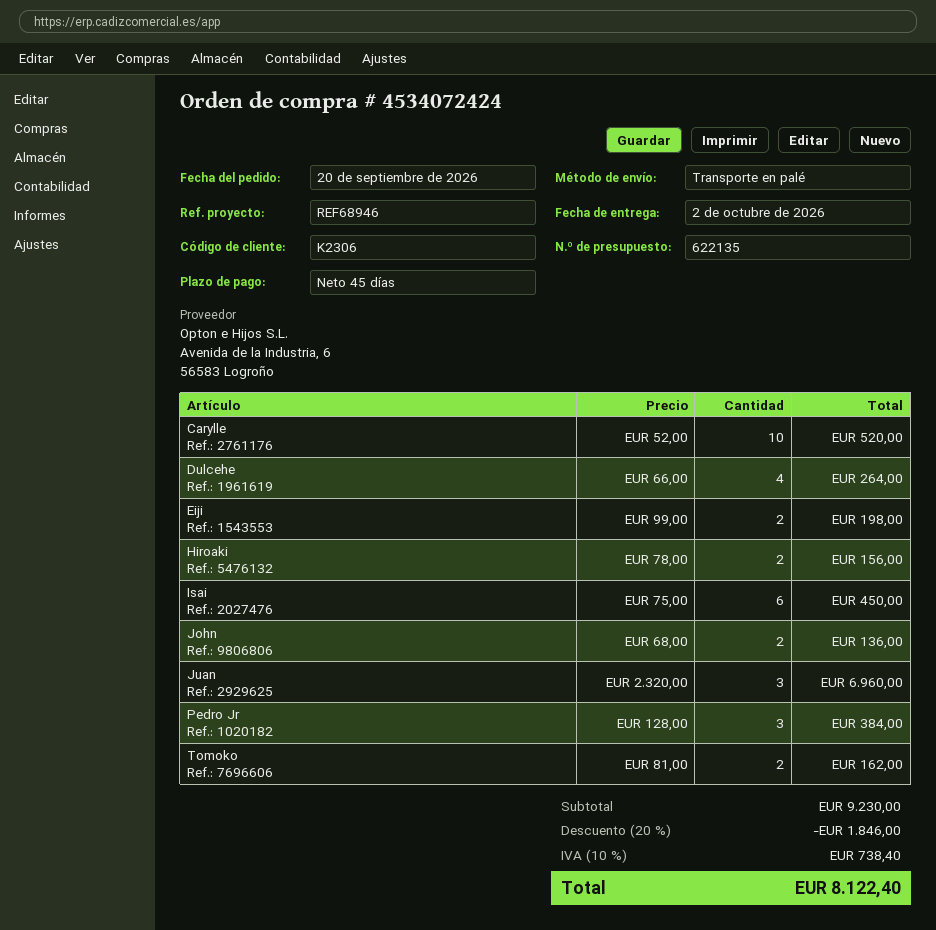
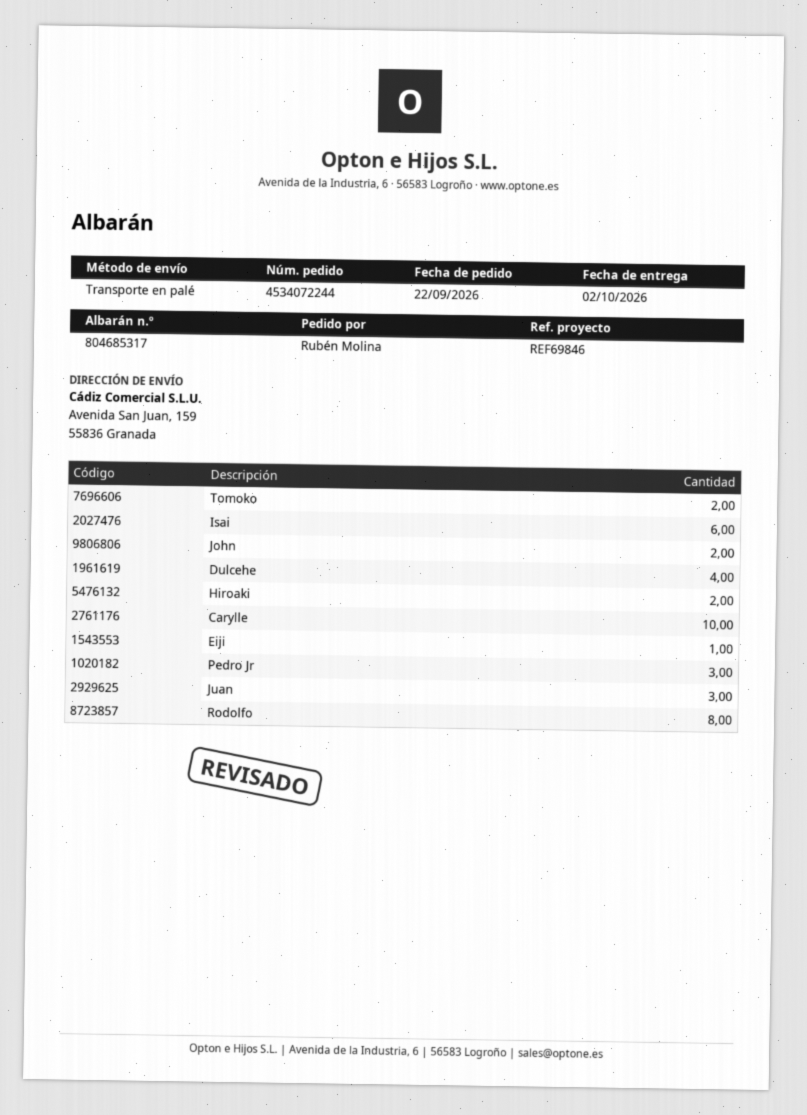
order number: 4534072424 -> 4534072244
order date: 2026-09-20 -> 2026-09-22
reference: REF68946 -> REF69846
Eiji: 2 -> 1
Rodolfo: none -> 8

